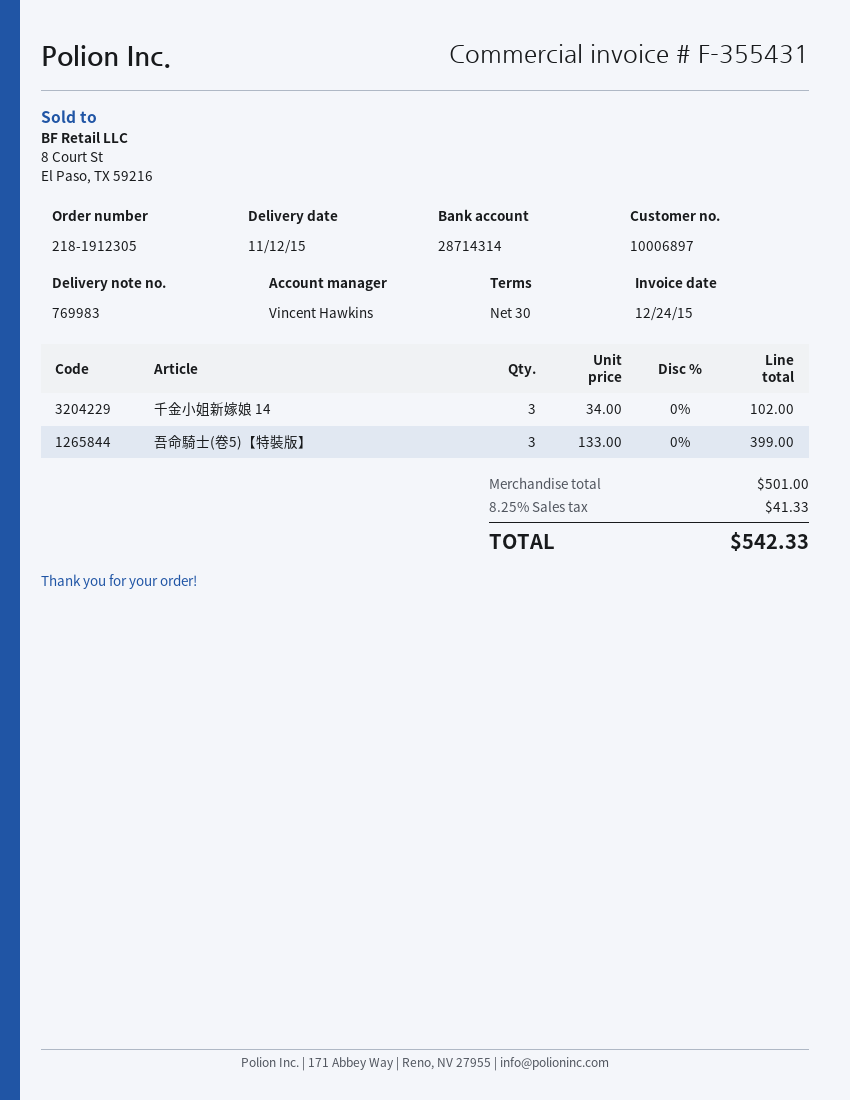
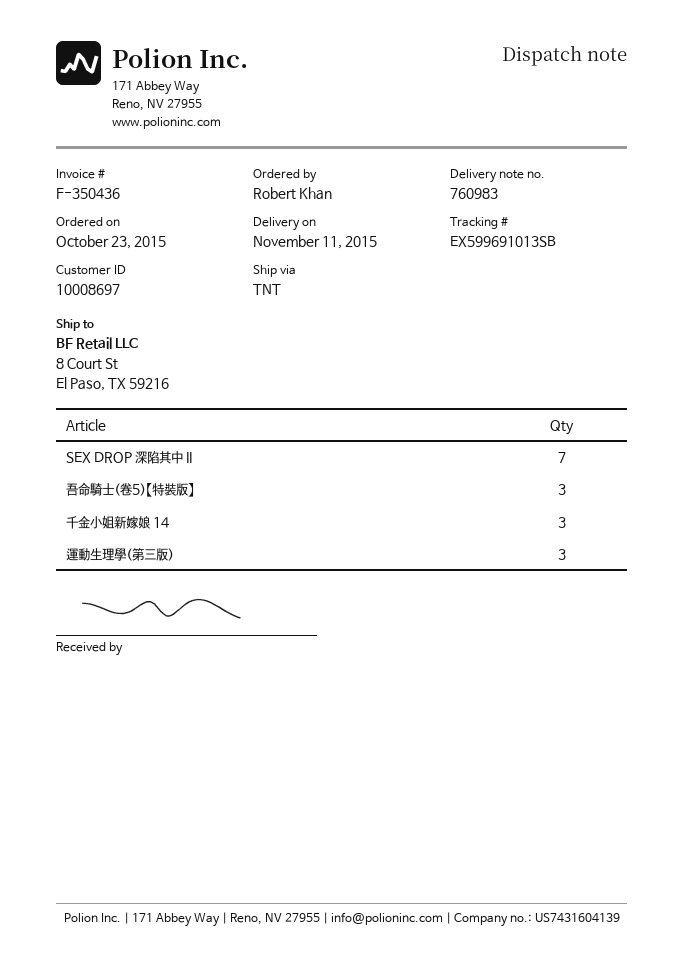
delivery note number: 769983 -> 760983
delivery date: 2015-11-12 -> 2015-11-11
invoice number: F-355431 -> F-350436
customer number: 10006897 -> 10008697
SEX DROP 深陷其中 II: none -> 7
運動生理學(第三版): none -> 3

